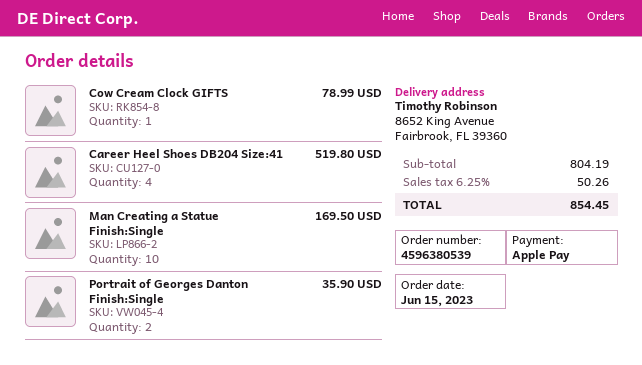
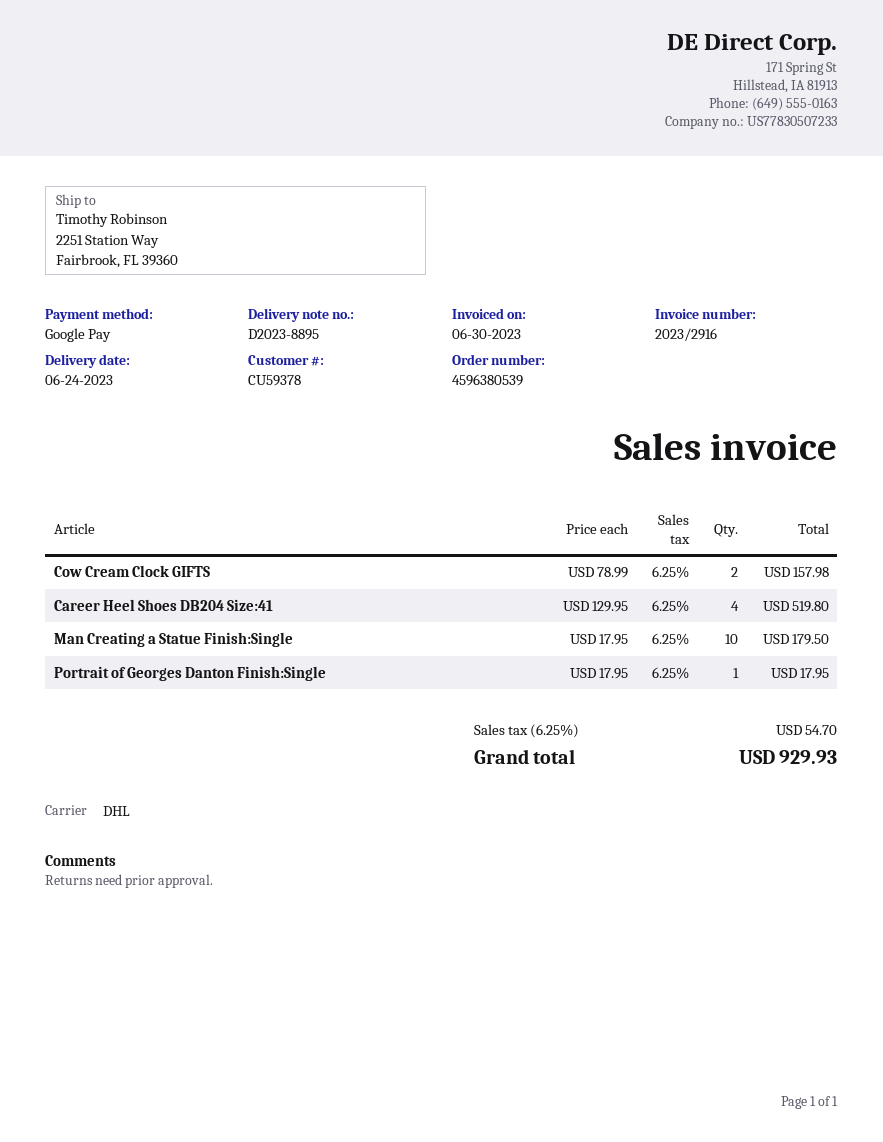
payment method: Apple Pay -> Google Pay
ship to: 8652 King Avenue, Fairbrook, FL 39360 -> 2251 Station Way, Fairbrook, FL 39360
Cow Cream Clock GIFTS: 1 for 78.99 -> 2 for 157.98
Man Creating a Statue Finish:Single: 10 for 169.50 -> 10 for 179.50
Portrait of Georges Danton Finish:Single: 2 for 35.90 -> 1 for 17.95
tax: 6.25% = 50.26 -> 6.25% = 54.70
total: 854.45 -> 929.93

